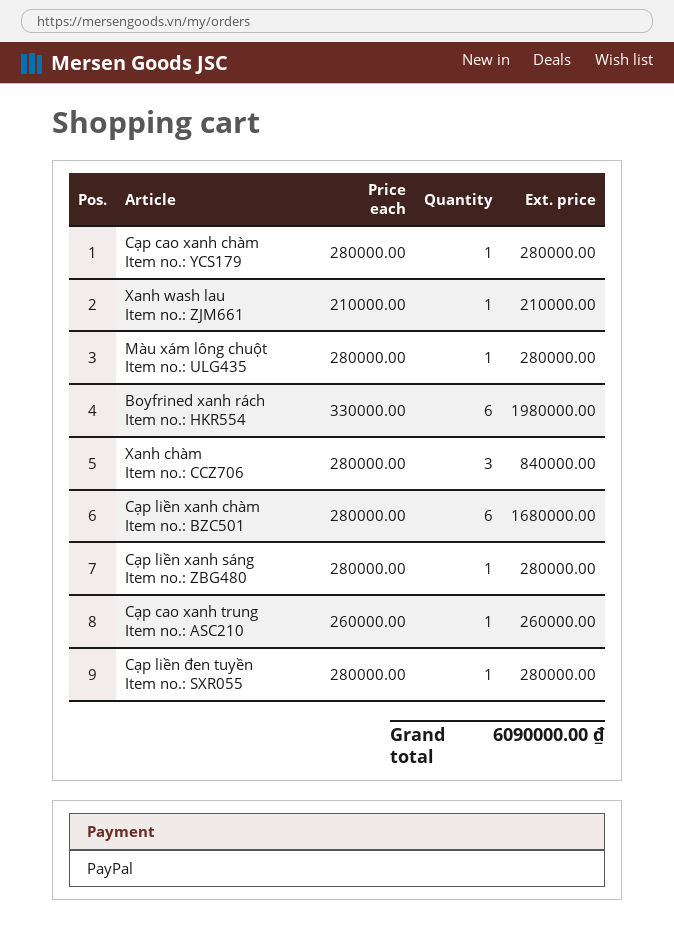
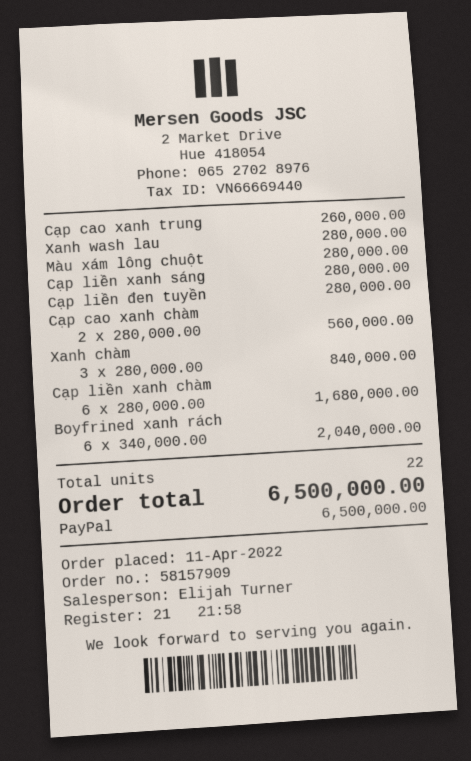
Cạp cao xanh chàm: 1 x 280000.00 = 280000.00 -> 2 x 280000.00 = 560000.00
Xanh wash lau: 1 x 210000.00 = 210000.00 -> 1 x 280000.00 = 280000.00
Boyfrined xanh rách: 6 x 330000.00 = 1980000.00 -> 6 x 340000.00 = 2040000.00
total: 6090000.00 -> 6500000.00

